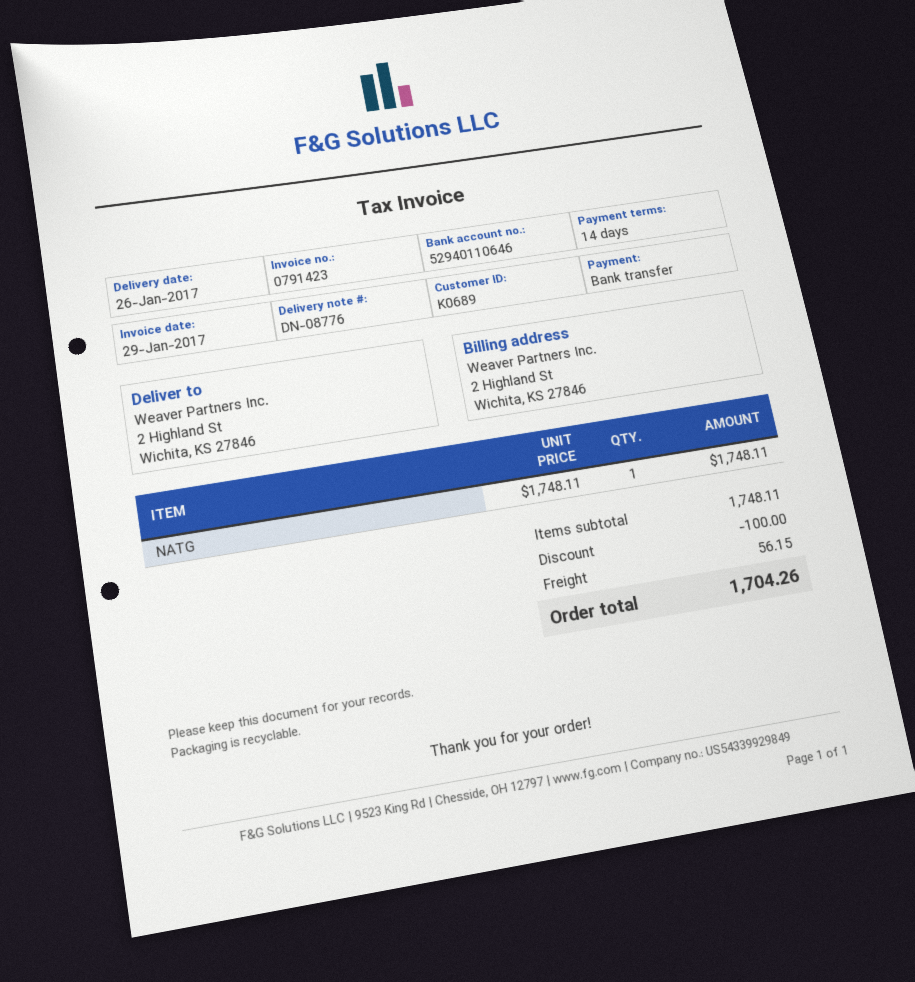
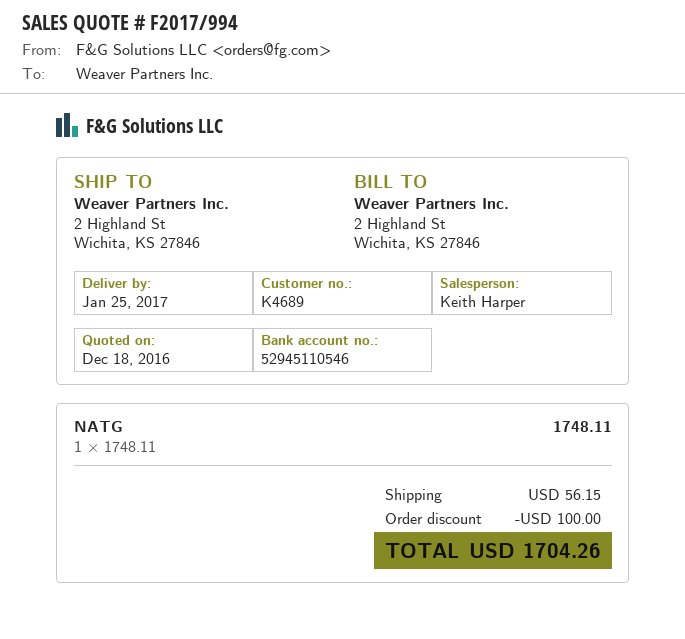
delivery date: 2017-01-26 -> 2017-01-25
customer number: K0689 -> K4689
bank account: 52940110646 -> 52945110546

